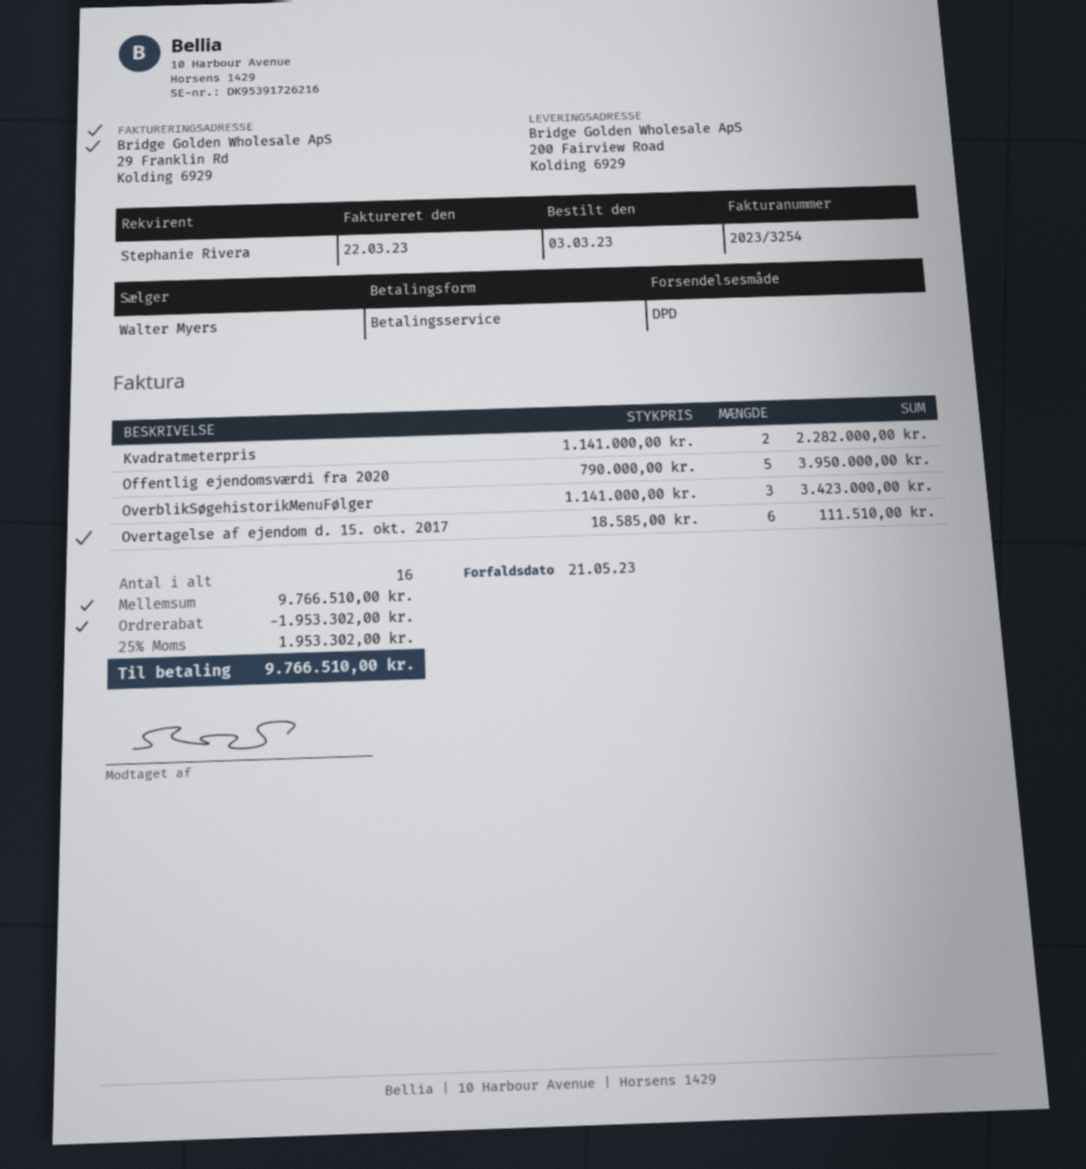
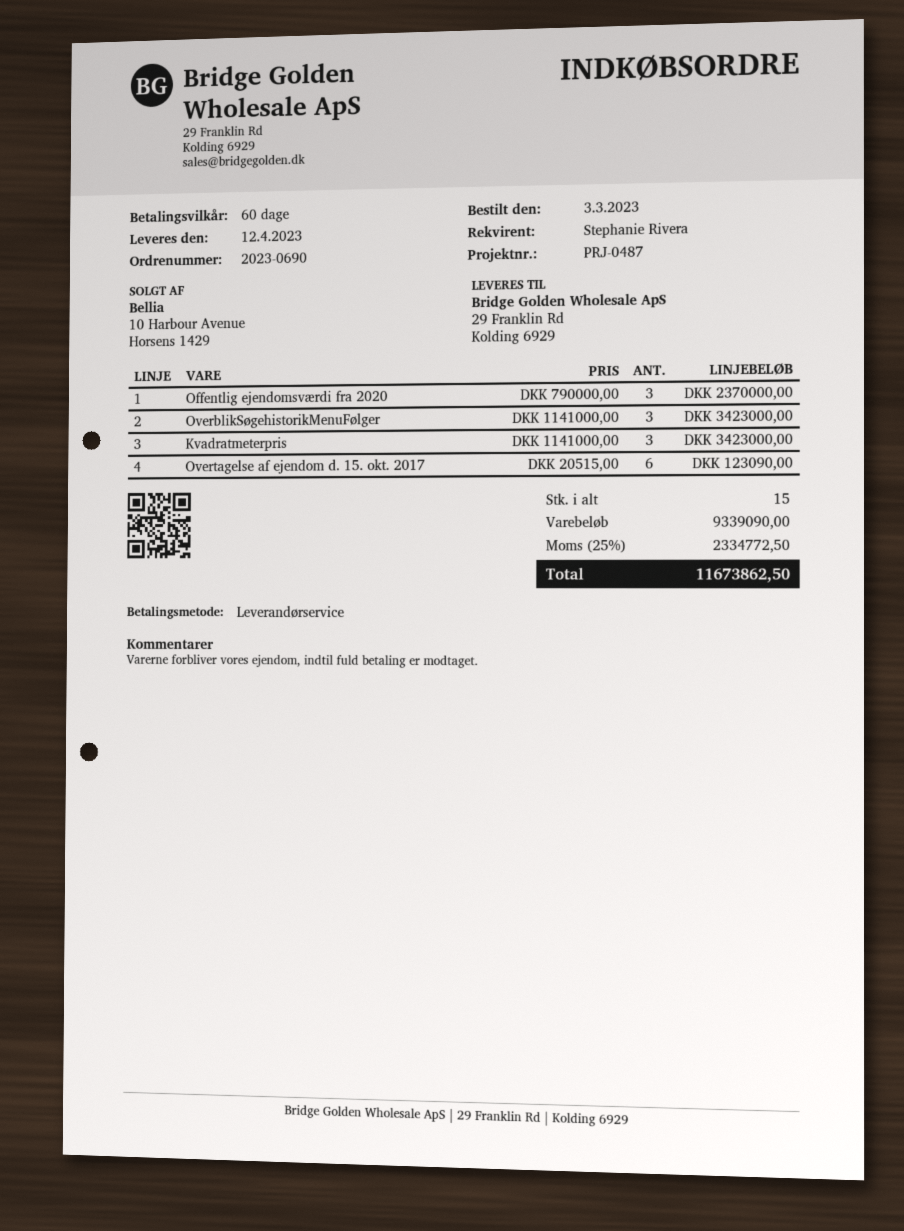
ship to: 200 Fairview Road, Kolding 6929 -> 29 Franklin Rd, Kolding 6929
Kvadratmeterpris: 2 x 1141000.00 = 2282000.00 -> 3 x 1141000.00 = 3423000.00
Offentlig ejendomsværdi fra 2020: 5 x 790000.00 = 3950000.00 -> 3 x 790000.00 = 2370000.00
Overtagelse af ejendom d. 15. okt. 2017: 6 x 18585.00 = 111510.00 -> 6 x 20515.00 = 123090.00
total quantity: 16 -> 15
subtotal: 9766510.00 -> 9339090.00
discount: 1953302.00 -> none
tax: 25% = 1953302.00 -> 25% = 2334772.50
total: 9766510.00 -> 11673862.50

